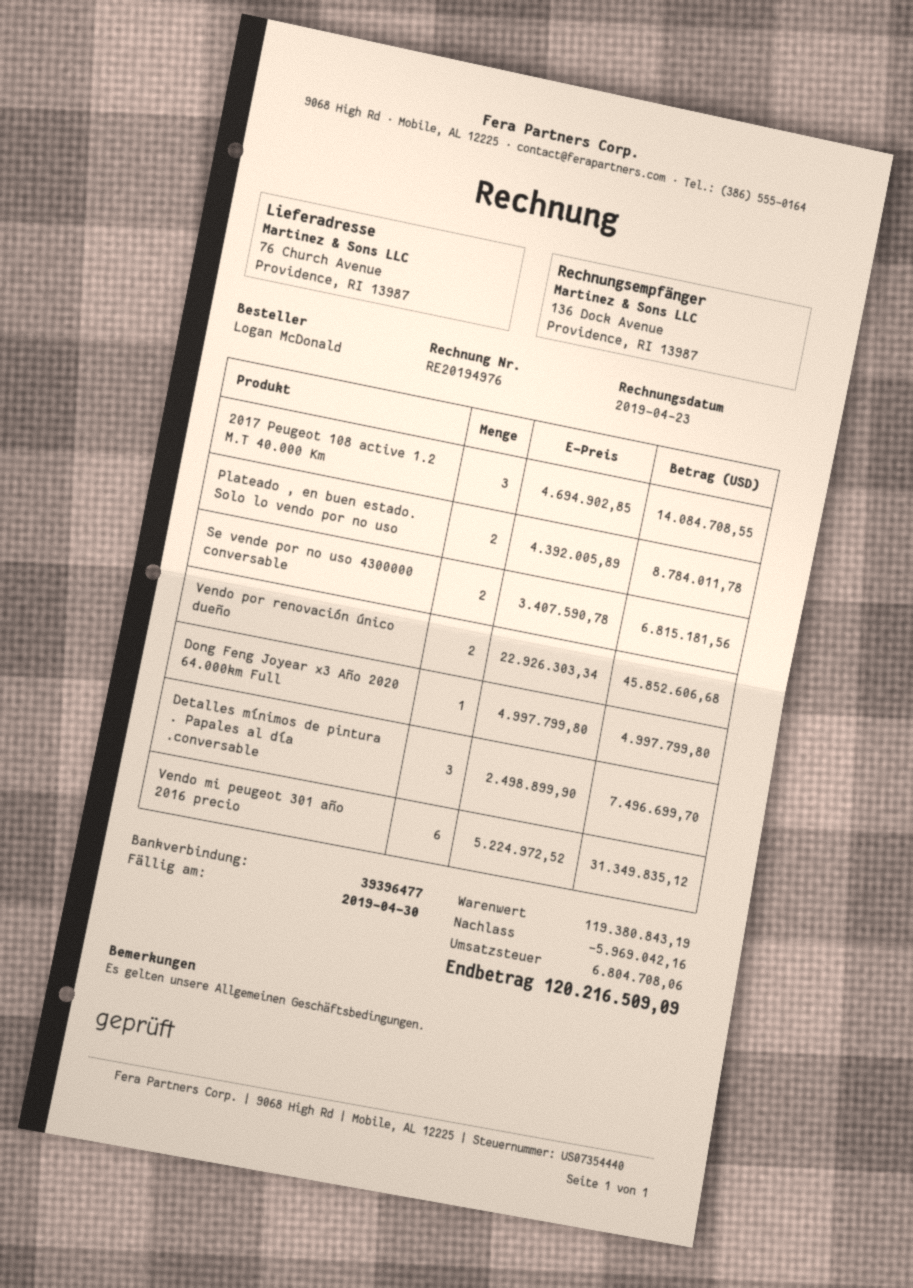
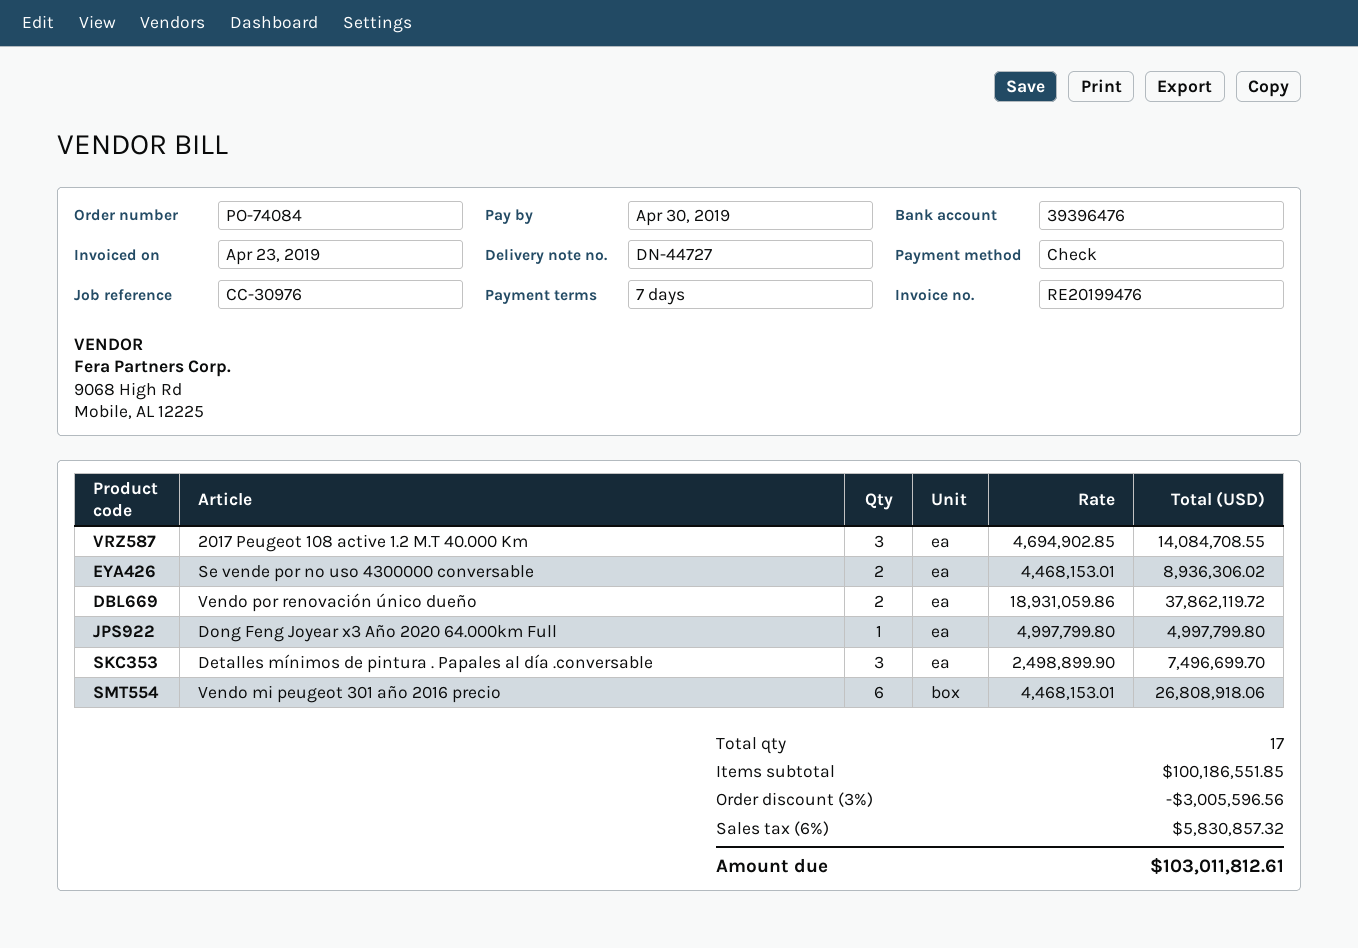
invoice number: RE20194976 -> RE20199476
bank account: 39396477 -> 39396476
Plateado , en buen estado. Solo lo vendo por no uso: 2 x 4392005.89 = 8784011.78 -> none
Se vende por no uso 4300000 conversable: 2 x 3407590.78 = 6815181.56 -> 2 x 4468153.01 = 8936306.02
Vendo por renovación único dueño: 2 x 22926303.34 = 45852606.68 -> 2 x 18931059.86 = 37862119.72
Vendo mi peugeot 301 año 2016 precio: 6 x 5224972.52 = 31349835.12 -> 6 x 4468153.01 = 26808918.06
subtotal: 119380843.19 -> 100186551.85
discount: 5969042.16 -> 3005596.56
tax: 6804708.06 -> 5830857.32
total: 120216509.09 -> 103011812.61

